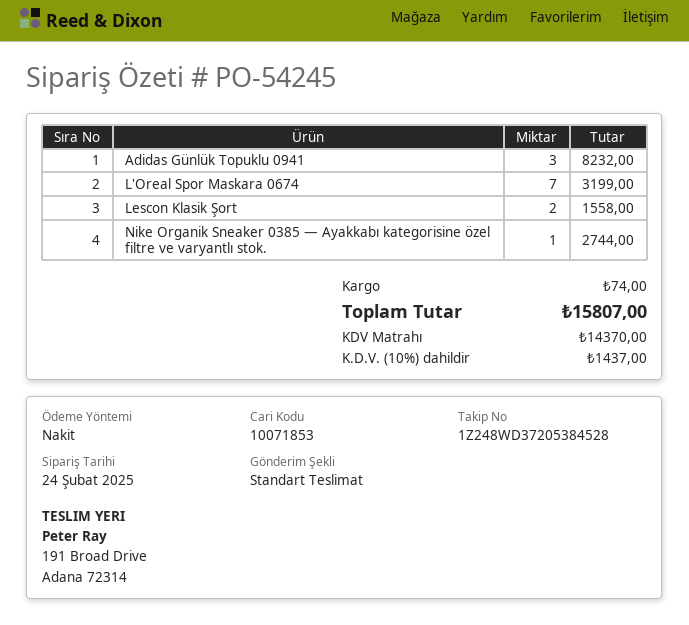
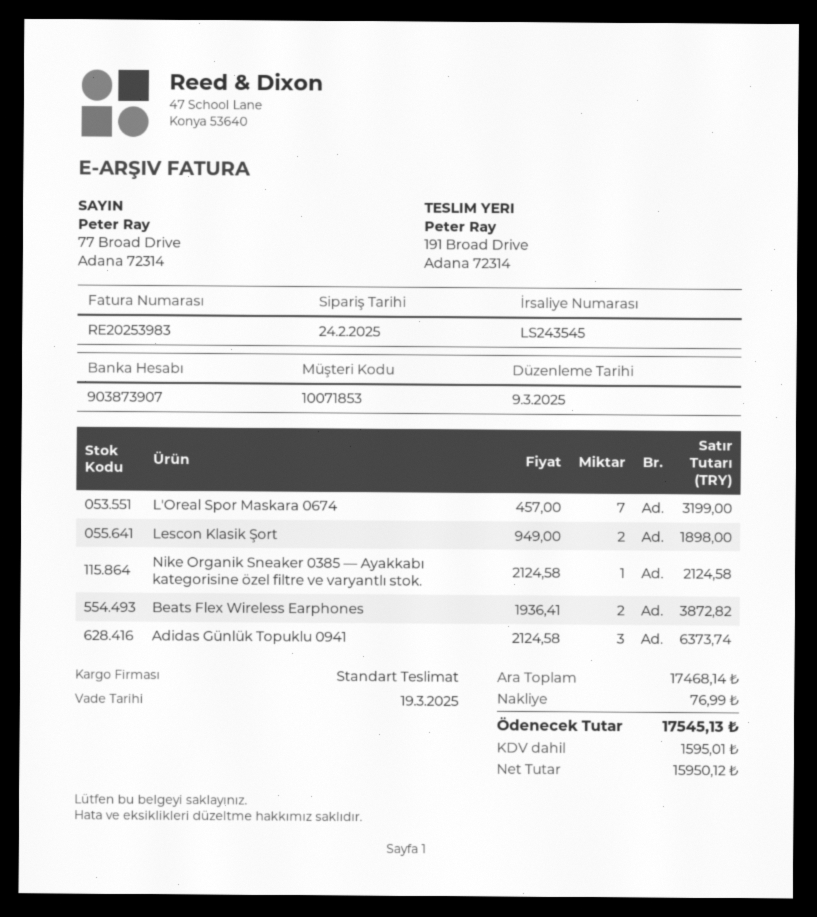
Adidas Günlük Topuklu 0941: 3 for 8232.00 -> 3 for 6373.74
Lescon Klasik Şort: 2 for 1558.00 -> 2 for 1898.00
Nike Organik Sneaker 0385 — Ayakkabı kategorisine özel filtre ve varyantlı stok.: 1 for 2744.00 -> 1 for 2124.58
Beats Flex Wireless Earphones: none -> 2 for 3872.82
shipping: 74.00 -> 76.99
net: 14370.00 -> 15950.12
tax: 1437.00 -> 1595.01
total: 15807.00 -> 17545.13

